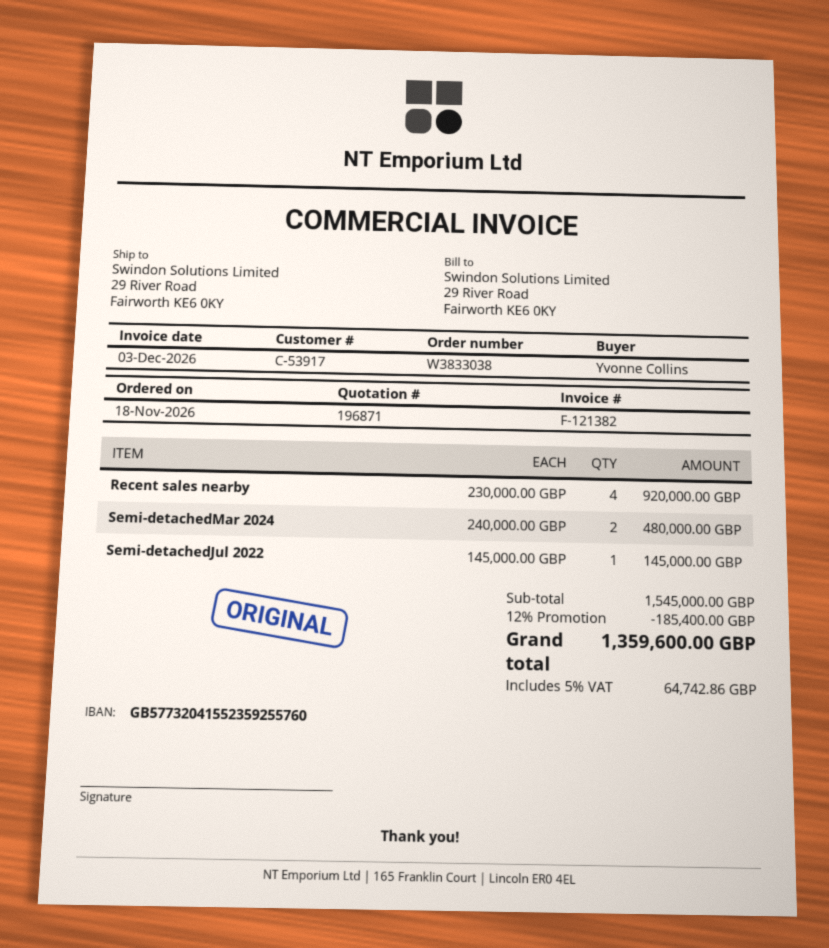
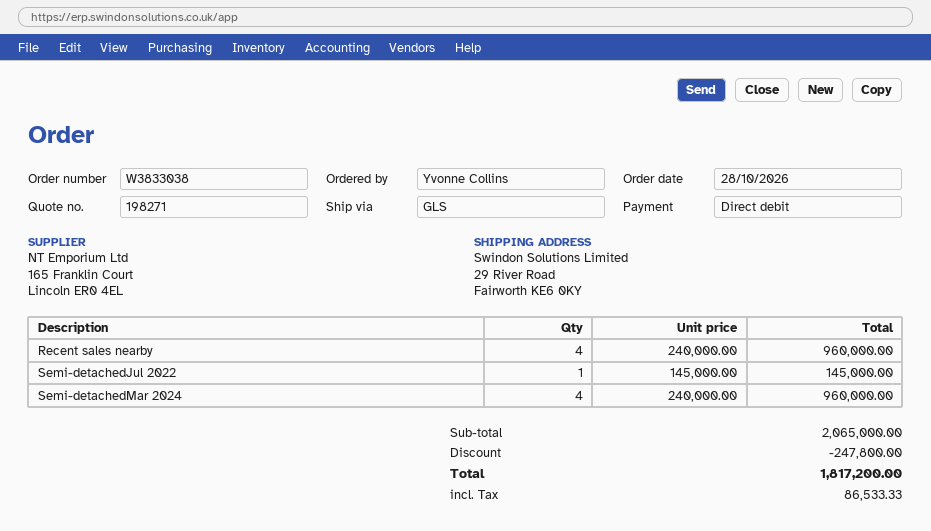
quote number: 196871 -> 198271
order date: 2026-11-18 -> 2026-10-28
Recent sales nearby: 4 x 230000.00 = 920000.00 -> 4 x 240000.00 = 960000.00
Semi-detachedMar 2024: 2 x 240000.00 = 480000.00 -> 4 x 240000.00 = 960000.00
subtotal: 1545000.00 -> 2065000.00
discount: 185400.00 -> 247800.00
tax: 64742.86 -> 86533.33
total: 1359600.00 -> 1817200.00

